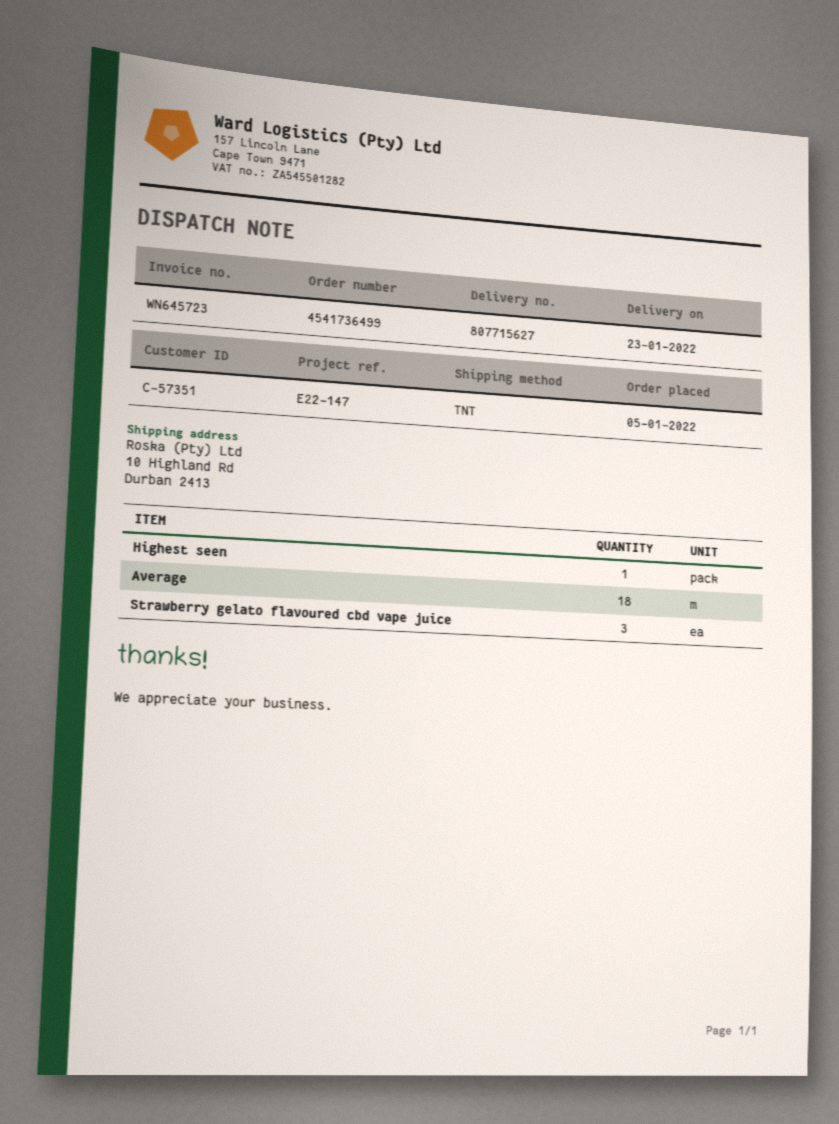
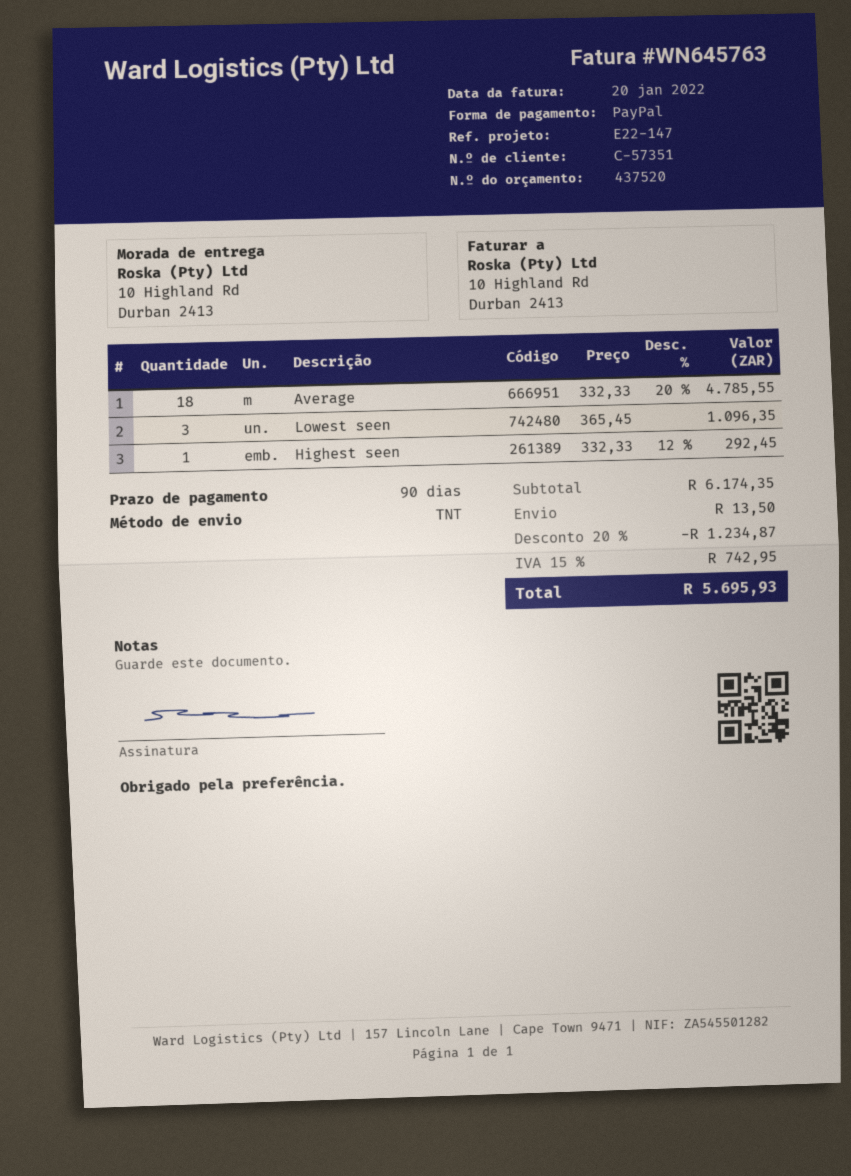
invoice number: WN645723 -> WN645763
Strawberry gelato flavoured cbd vape juice: 3 -> none
Lowest seen: none -> 3

